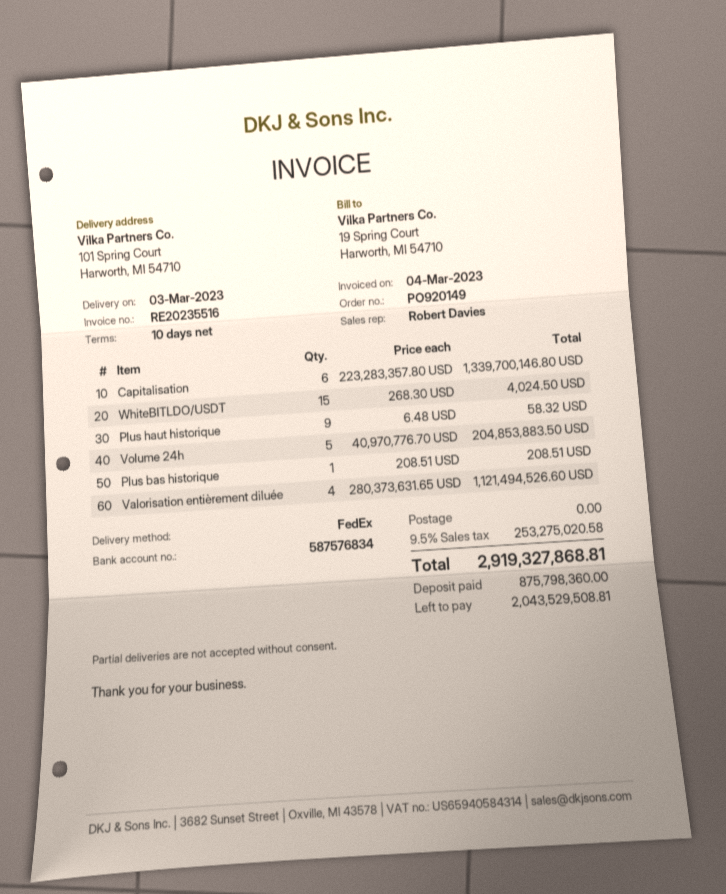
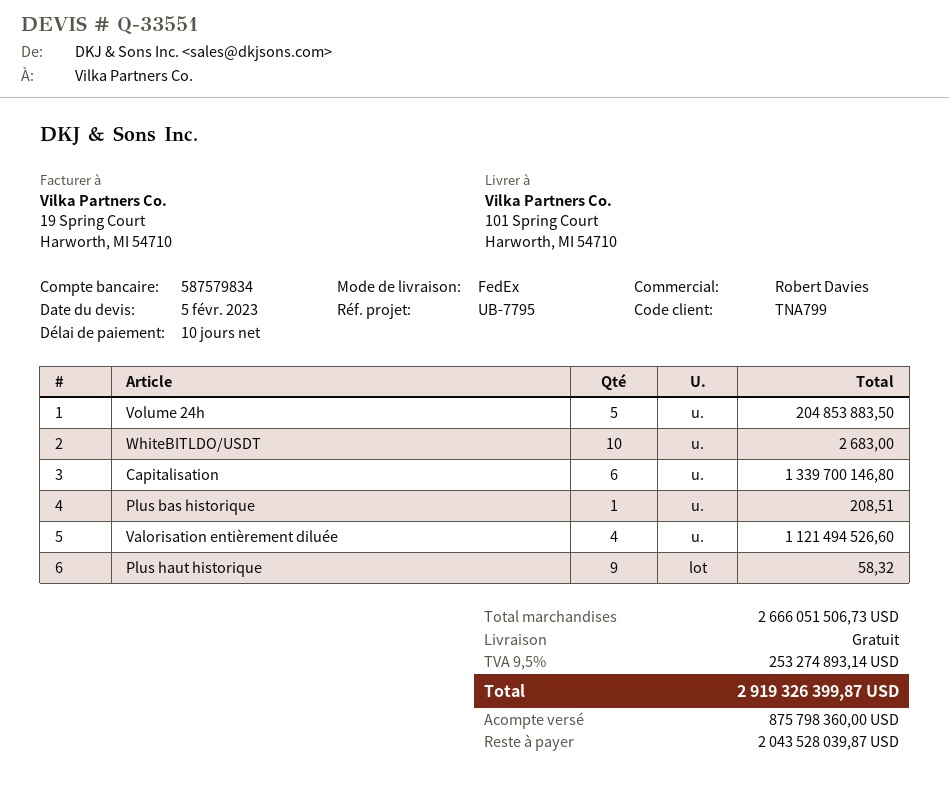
bank account: 587576834 -> 587579834
WhiteBITLDO/USDT: 15 for 4024.50 -> 10 for 2683.00
tax: 9.5% = 253275020.58 -> 9.5% = 253274893.14
total: 2919327868.81 -> 2919326399.87
balance: 2043529508.81 -> 2043528039.87

